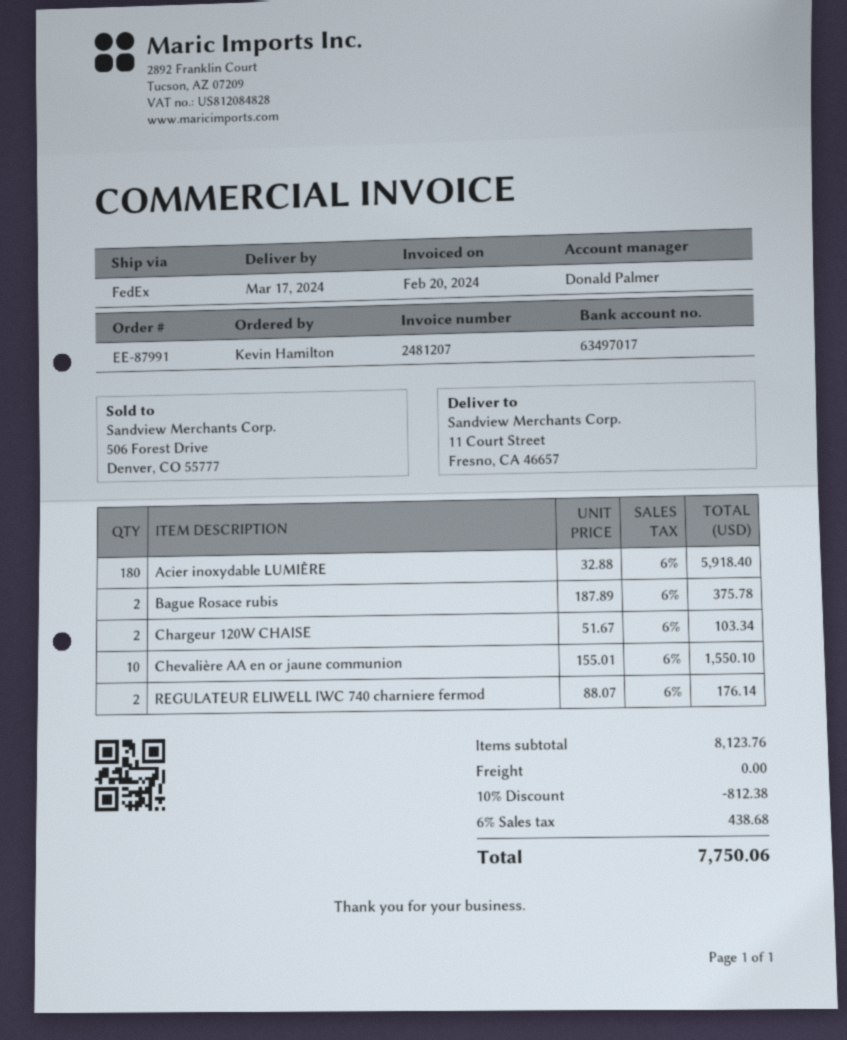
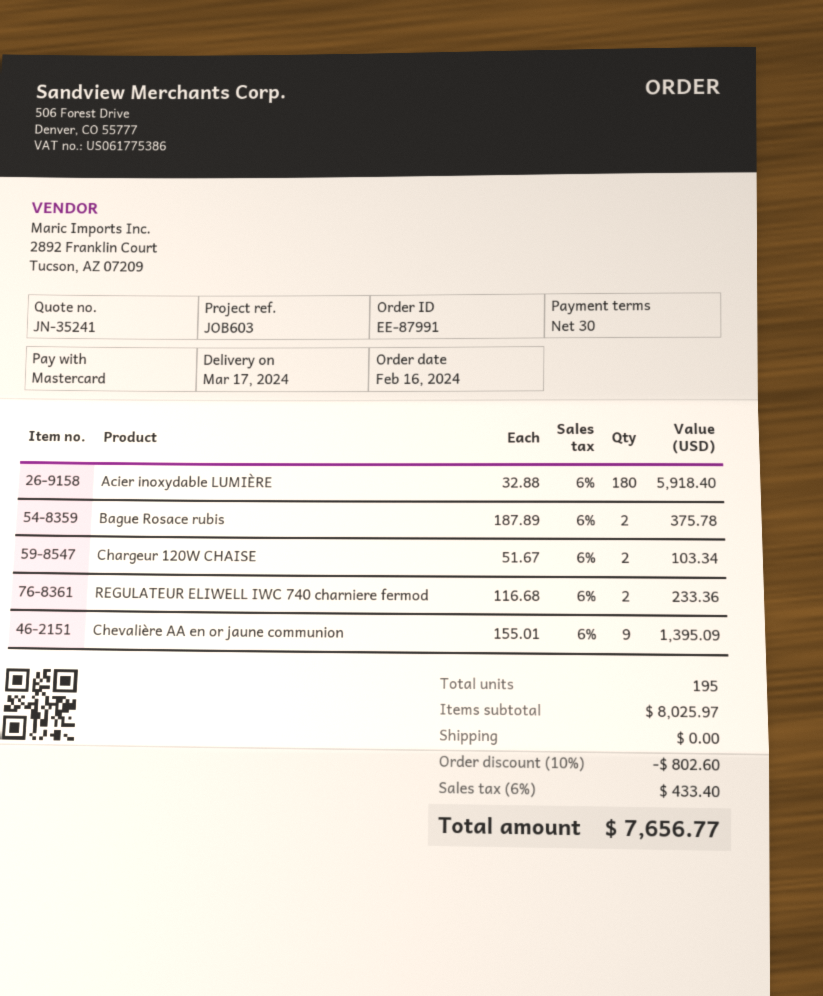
Chevalière AA en or jaune communion: 10 x 155.01 = 1550.10 -> 9 x 155.01 = 1395.09
REGULATEUR ELIWELL IWC 740 charniere fermod: 2 x 88.07 = 176.14 -> 2 x 116.68 = 233.36
subtotal: 8123.76 -> 8025.97
discount: 10% = 812.38 -> 10% = 802.60
tax: 6% = 438.68 -> 6% = 433.40
total: 7750.06 -> 7656.77

